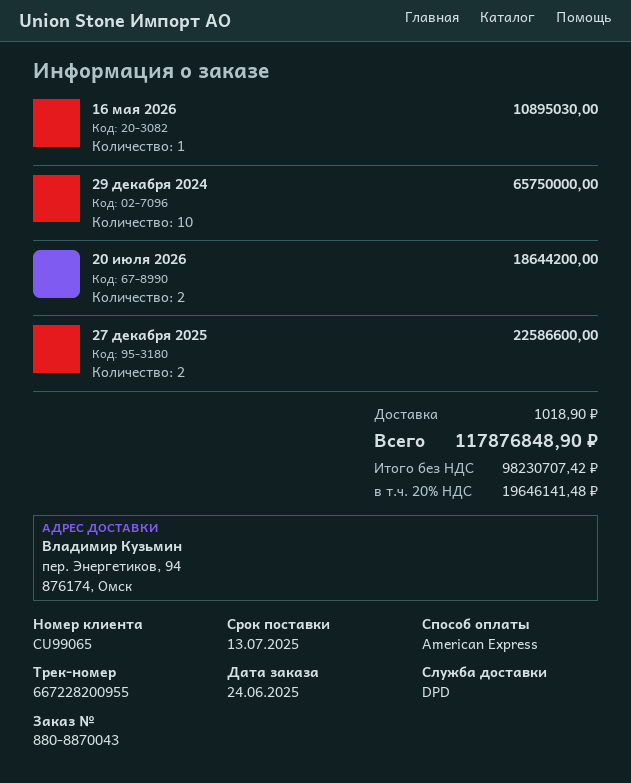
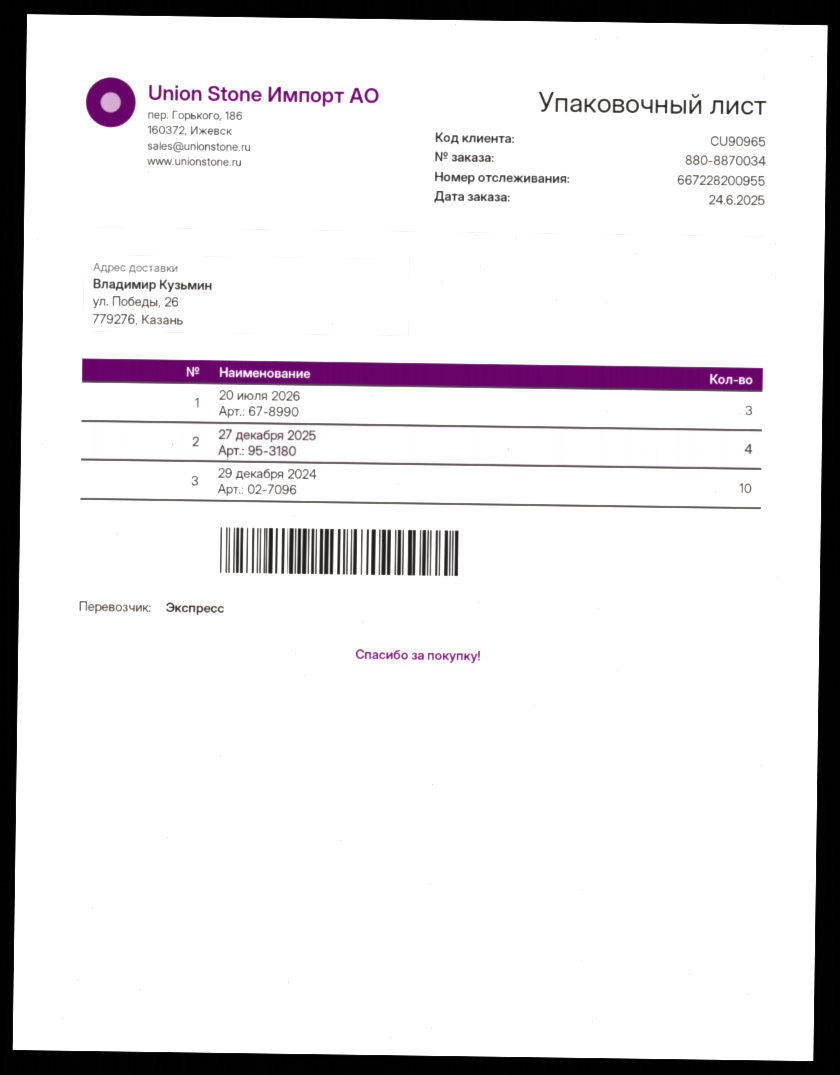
order number: 880-8870043 -> 880-8870034
customer number: CU99065 -> CU90965
shipping method: DPD -> express
ship to: пер. Энергетиков, 94, 876174, Омск -> ул. Победы, 26, 779276, Казань
16 мая 2026: 1 -> none
20 июля 2026: 2 -> 3
27 декабря 2025: 2 -> 4

